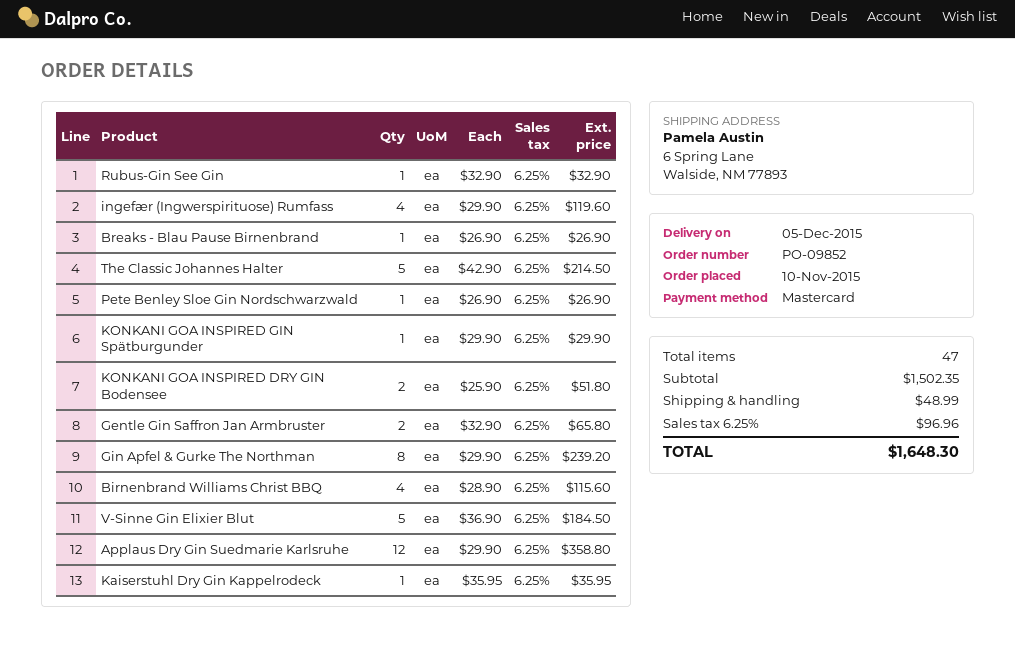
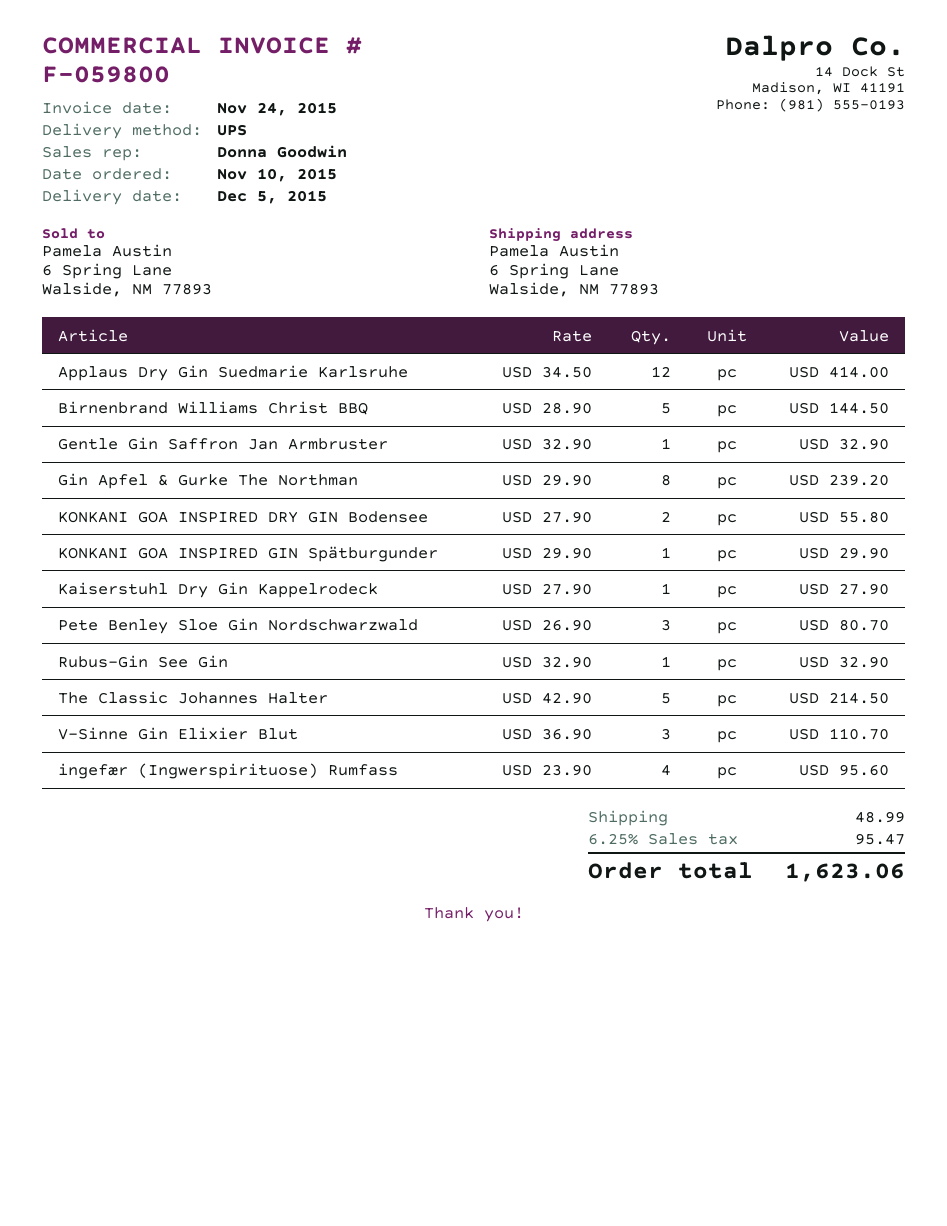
ingefær (Ingwerspirituose) Rumfass: 4 x 29.90 = 119.60 -> 4 x 23.90 = 95.60
Breaks - Blau Pause Birnenbrand: 1 x 26.90 = 26.90 -> none
Pete Benley Sloe Gin Nordschwarzwald: 1 x 26.90 = 26.90 -> 3 x 26.90 = 80.70
KONKANI GOA INSPIRED DRY GIN Bodensee: 2 x 25.90 = 51.80 -> 2 x 27.90 = 55.80
Gentle Gin Saffron Jan Armbruster: 2 x 32.90 = 65.80 -> 1 x 32.90 = 32.90
Birnenbrand Williams Christ BBQ: 4 x 28.90 = 115.60 -> 5 x 28.90 = 144.50
V-Sinne Gin Elixier Blut: 5 x 36.90 = 184.50 -> 3 x 36.90 = 110.70
Applaus Dry Gin Suedmarie Karlsruhe: 12 x 29.90 = 358.80 -> 12 x 34.50 = 414.00
Kaiserstuhl Dry Gin Kappelrodeck: 1 x 35.95 = 35.95 -> 1 x 27.90 = 27.90
tax: 6.25% = 96.96 -> 6.25% = 95.47
total: 1648.30 -> 1623.06

